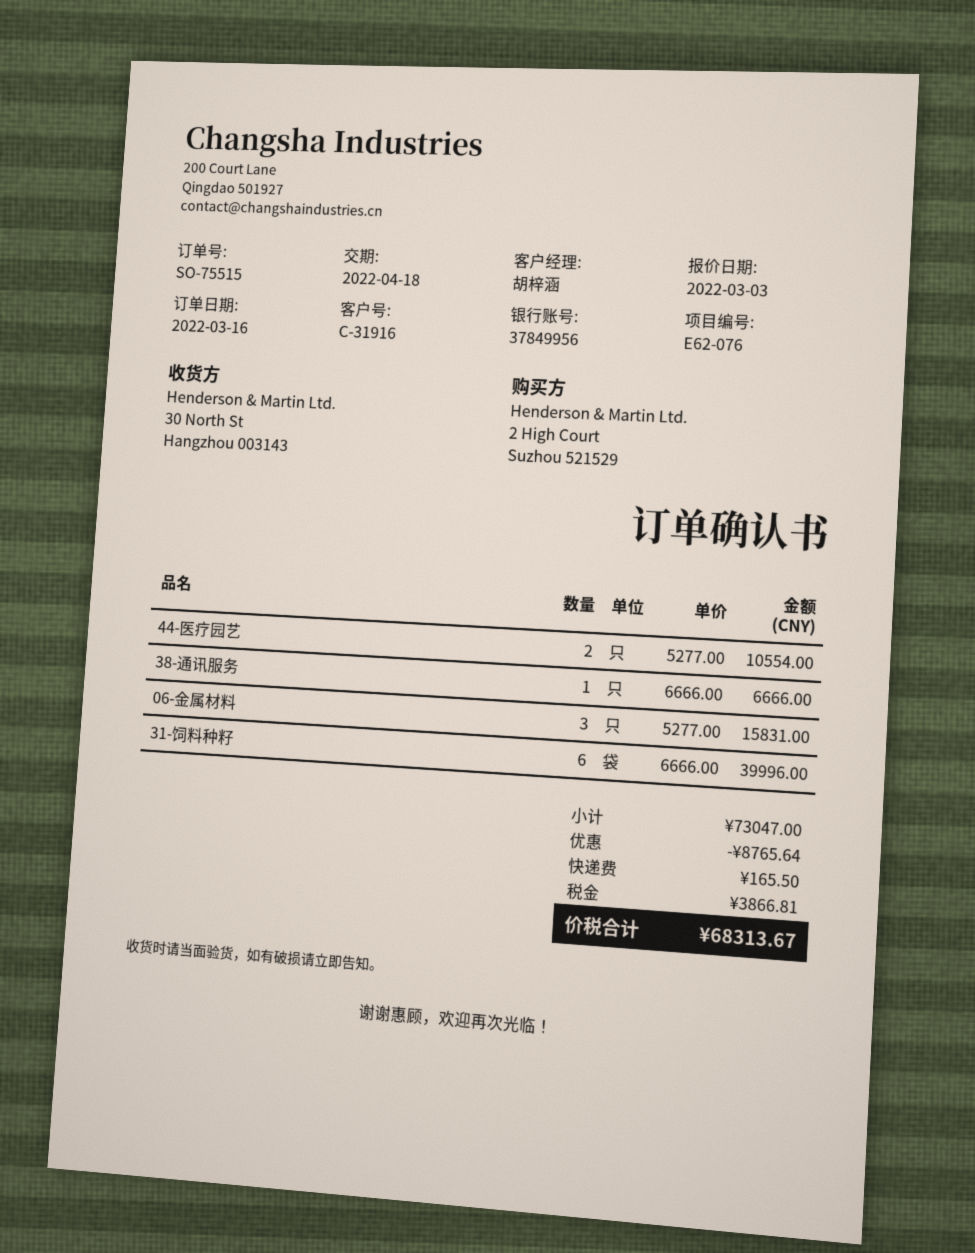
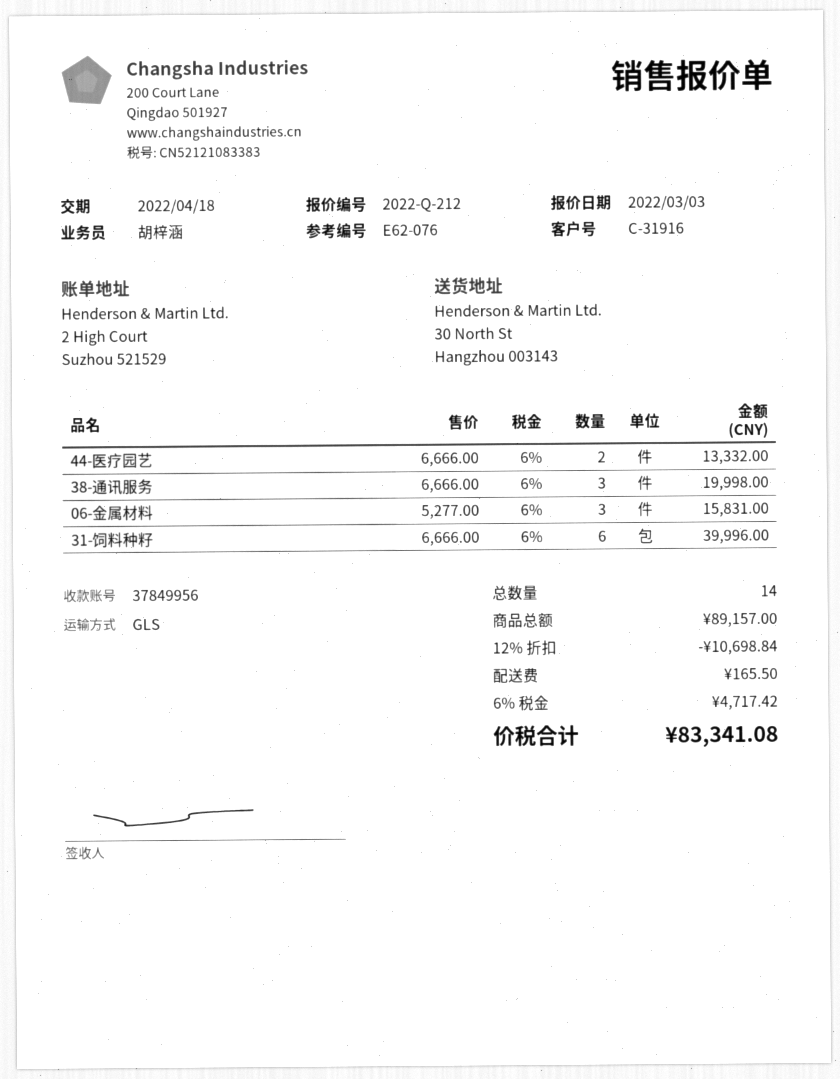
44-医疗园艺: 2 x 5277.00 = 10554.00 -> 2 x 6666.00 = 13332.00
38-通讯服务: 1 x 6666.00 = 6666.00 -> 3 x 6666.00 = 19998.00
subtotal: 73047.00 -> 89157.00
discount: 8765.64 -> 10698.84
tax: 3866.81 -> 4717.42
total: 68313.67 -> 83341.08

